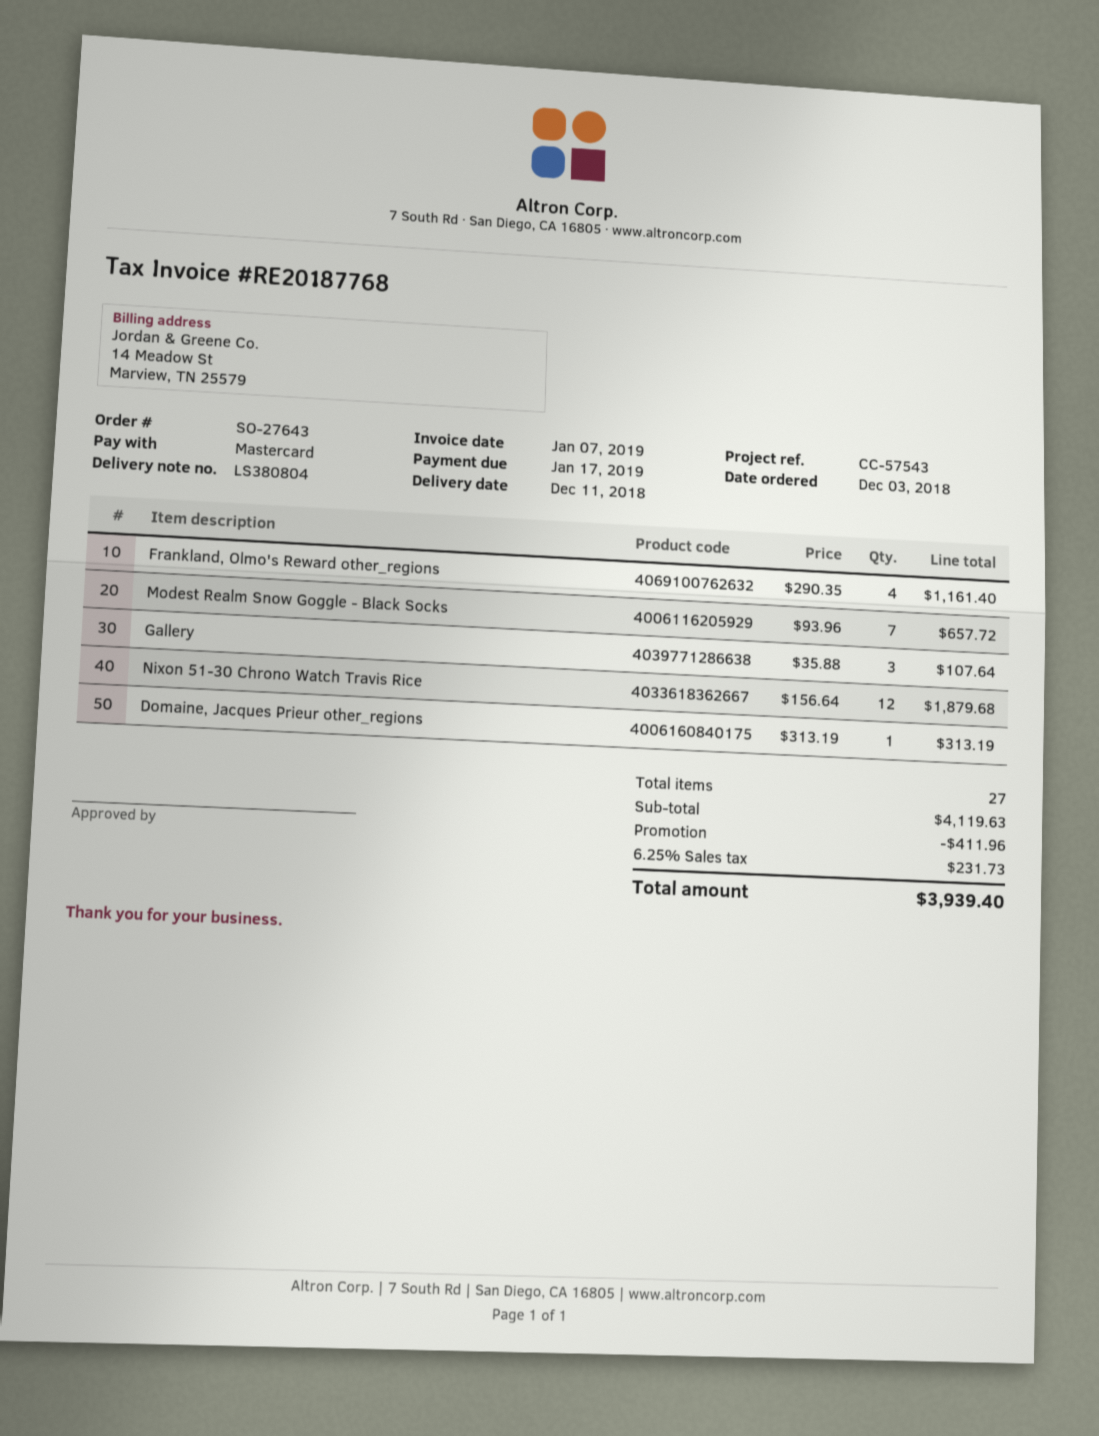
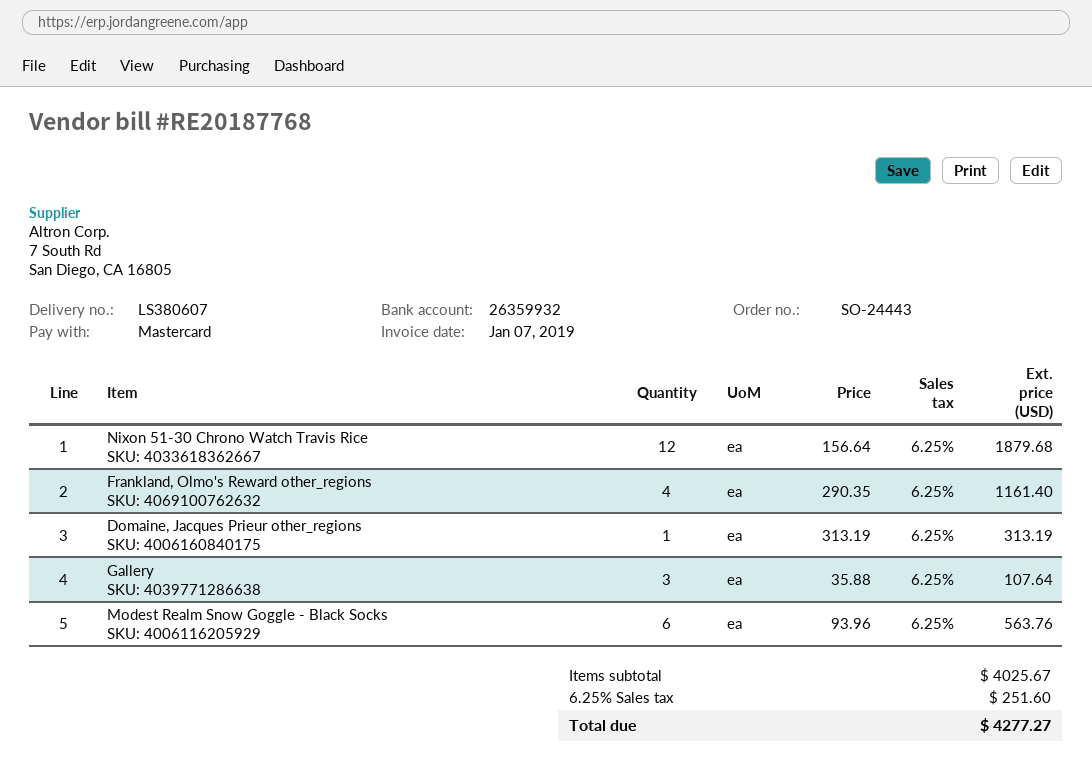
order number: SO-27643 -> SO-24443
delivery note number: LS380804 -> LS380607
Modest Realm Snow Goggle - Black Socks: 7 x 93.96 = 657.72 -> 6 x 93.96 = 563.76
subtotal: 4119.63 -> 4025.67
discount: 411.96 -> none
tax: 6.25% = 231.73 -> 6.25% = 251.60
total: 3939.40 -> 4277.27

